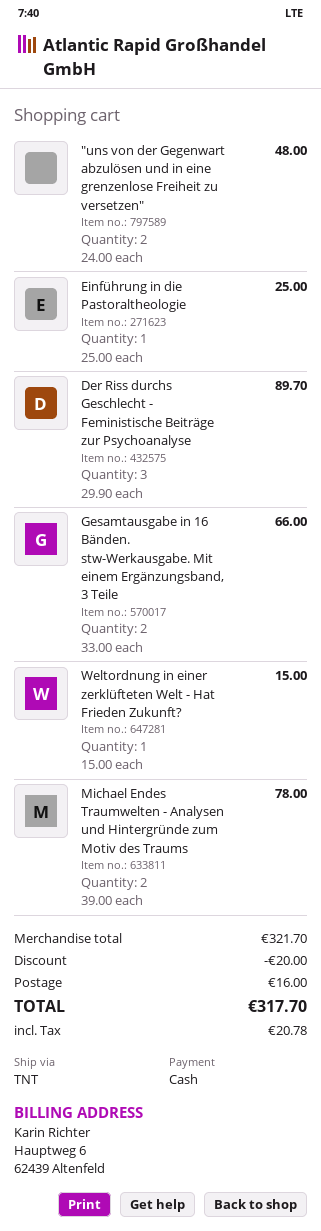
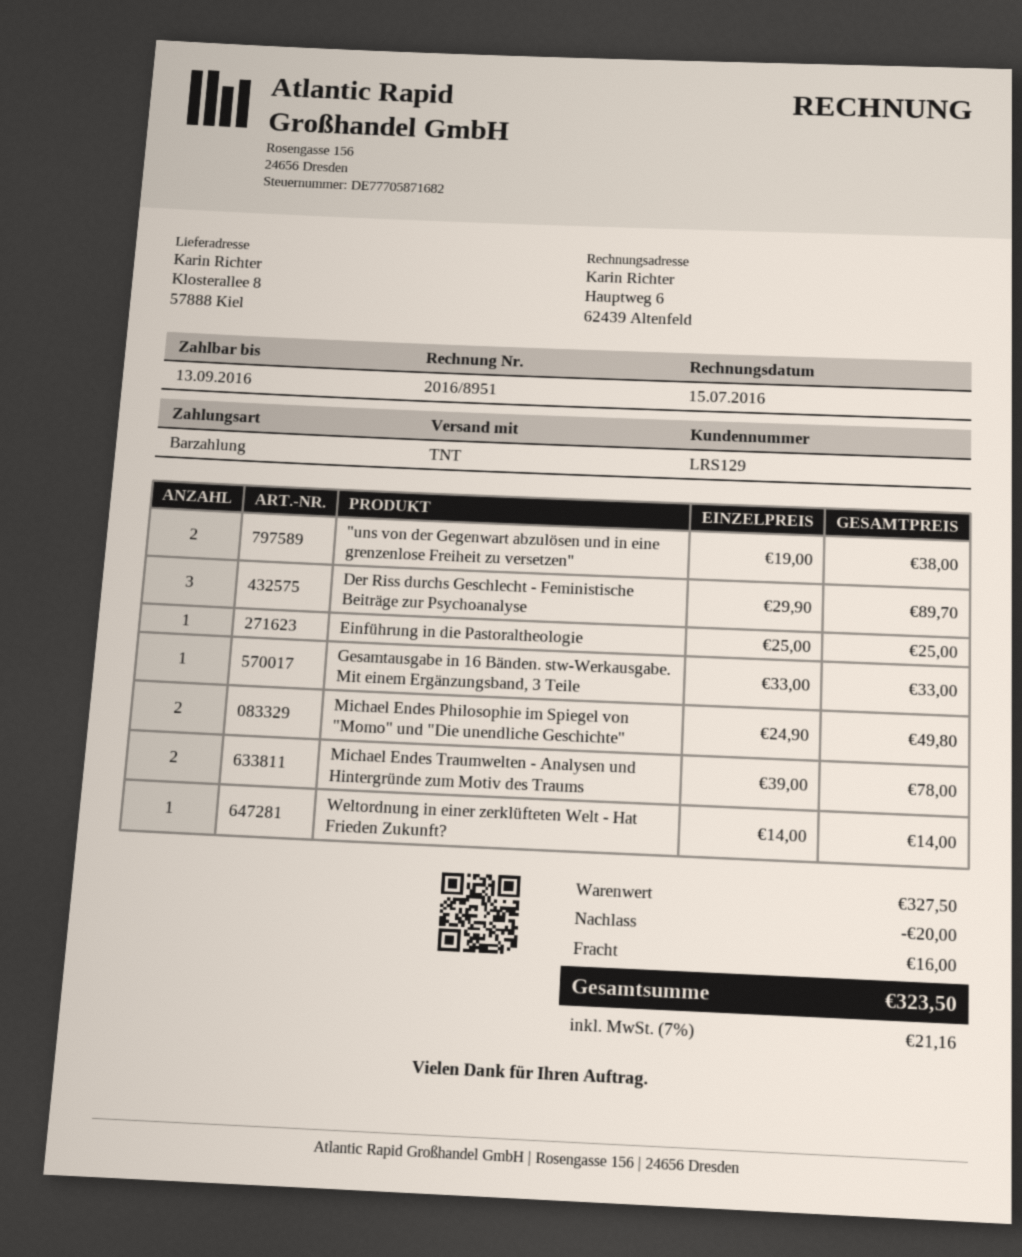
"uns von der Gegenwart abzulösen und in eine grenzenlose Freiheit zu versetzen": 2 x 24.00 = 48.00 -> 2 x 19.00 = 38.00
Gesamtausgabe in 16 Bänden. stw-Werkausgabe. Mit einem Ergänzungsband, 3 Teile: 2 x 33.00 = 66.00 -> 1 x 33.00 = 33.00
Weltordnung in einer zerklüfteten Welt - Hat Frieden Zukunft?: 1 x 15.00 = 15.00 -> 1 x 14.00 = 14.00
Michael Endes Philosophie im Spiegel von "Momo" und "Die unendliche Geschichte": none -> 2 x 24.90 = 49.80
subtotal: 321.70 -> 327.50
tax: 20.78 -> 21.16
total: 317.70 -> 323.50

